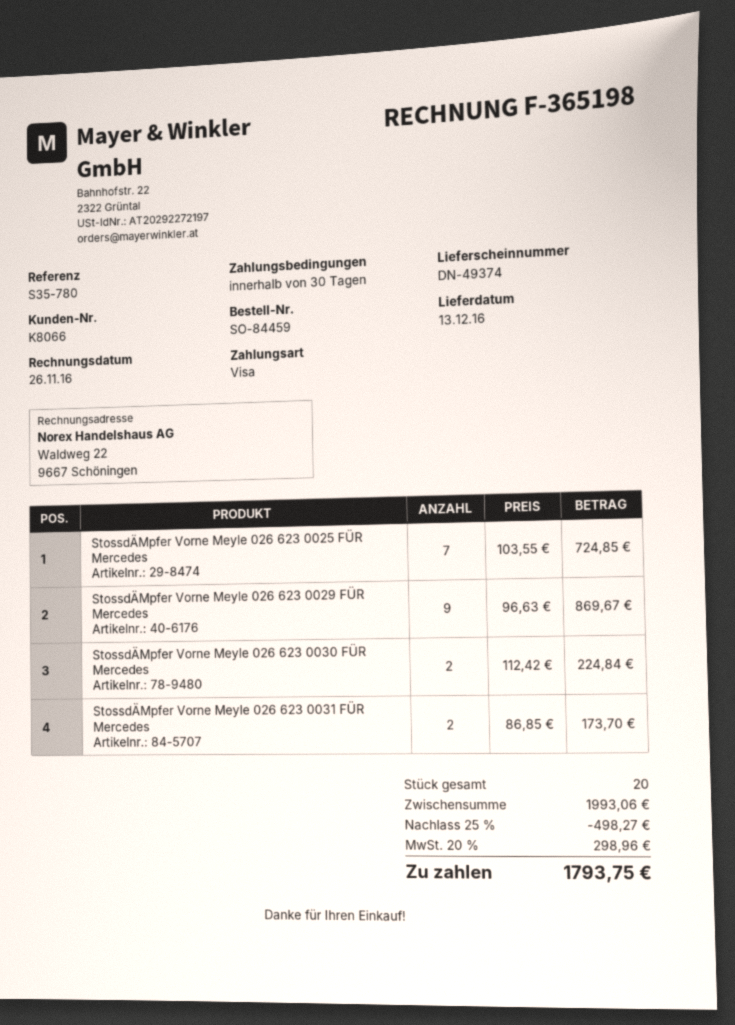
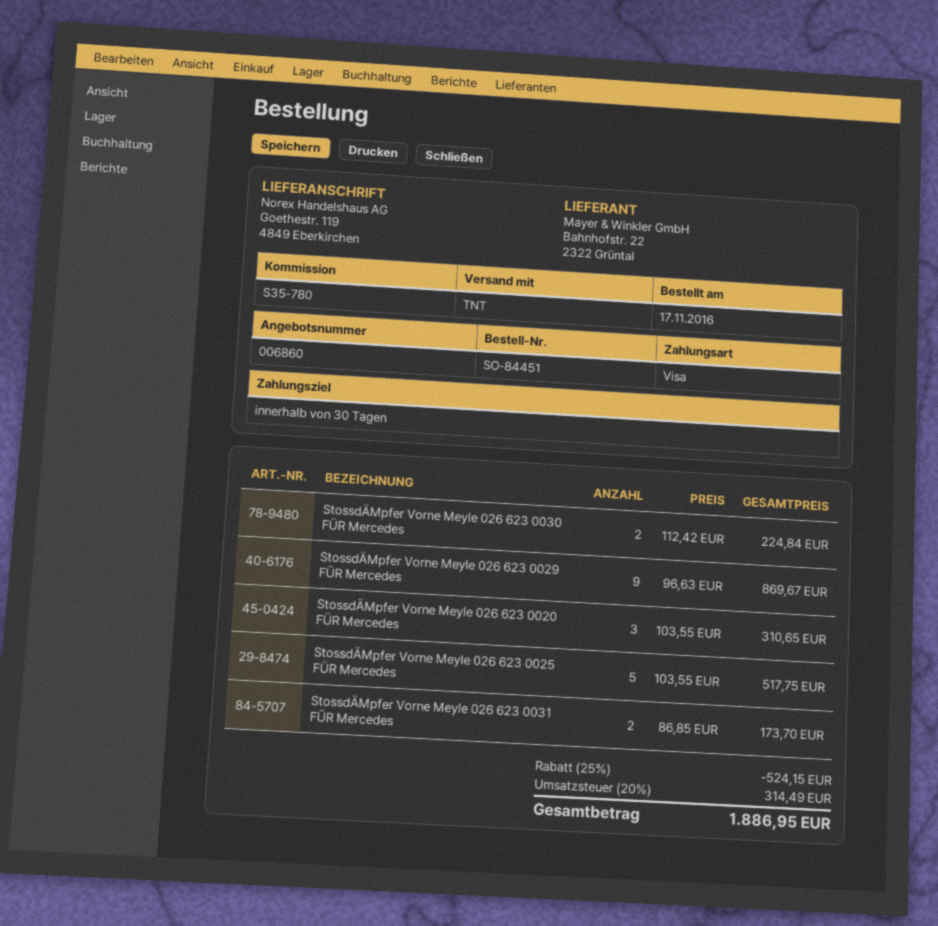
order number: SO-84459 -> SO-84451
StossdÄMpfer Vorne Meyle 026 623 0025 FÜR Mercedes: 7 x 103.55 = 724.85 -> 5 x 103.55 = 517.75
StossdÄMpfer Vorne Meyle 026 623 0020 FÜR Mercedes: none -> 3 x 103.55 = 310.65
discount: 25% = 498.27 -> 25% = 524.15
tax: 20% = 298.96 -> 20% = 314.49
total: 1793.75 -> 1886.95

